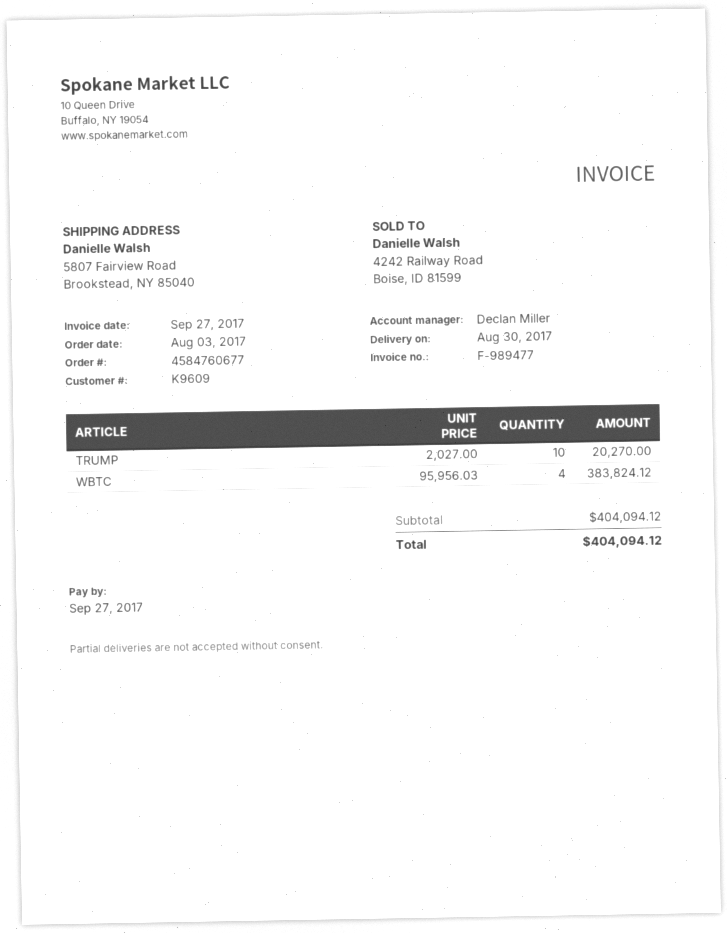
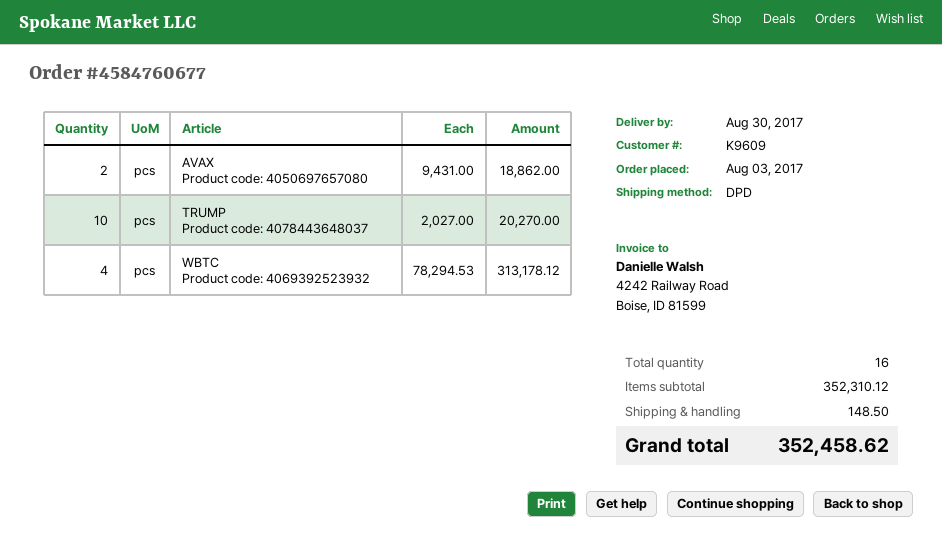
WBTC: 4 x 95956.03 = 383824.12 -> 4 x 78294.53 = 313178.12
AVAX: none -> 2 x 9431.00 = 18862.00
subtotal: 404094.12 -> 352310.12
shipping: none -> 148.50
total: 404094.12 -> 352458.62

